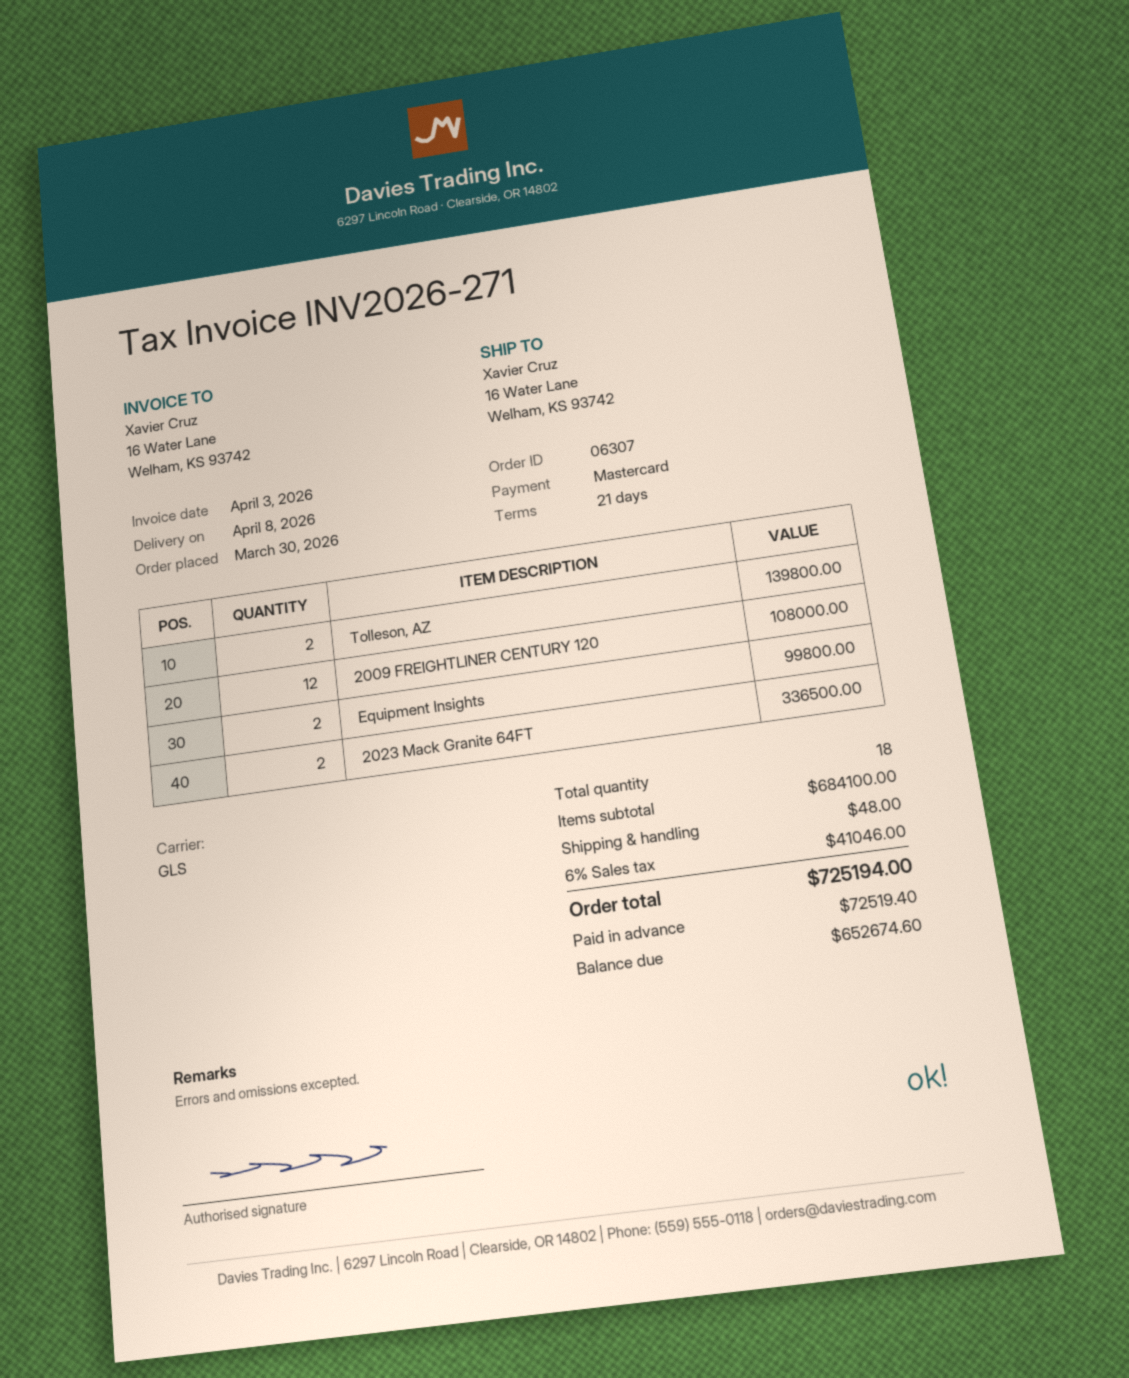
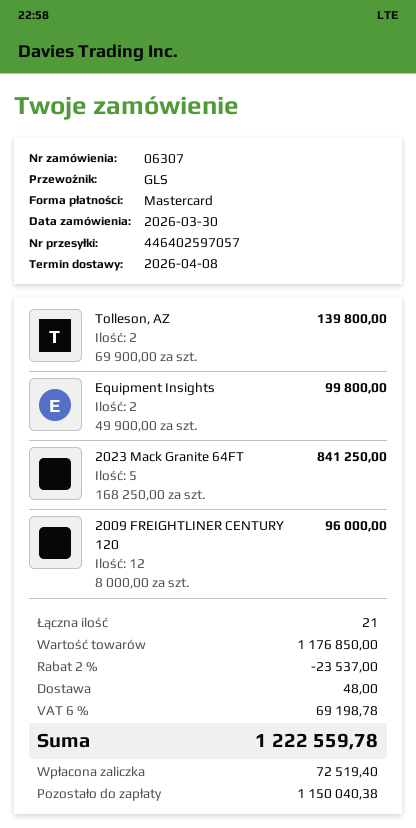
2009 FREIGHTLINER CENTURY 120: 12 for 108000.00 -> 12 for 96000.00
2023 Mack Granite 64FT: 2 for 336500.00 -> 5 for 841250.00
total quantity: 18 -> 21
subtotal: 684100.00 -> 1176850.00
discount: none -> 2% = 23537.00
tax: 6% = 41046.00 -> 6% = 69198.78
total: 725194.00 -> 1222559.78
balance: 652674.60 -> 1150040.38

